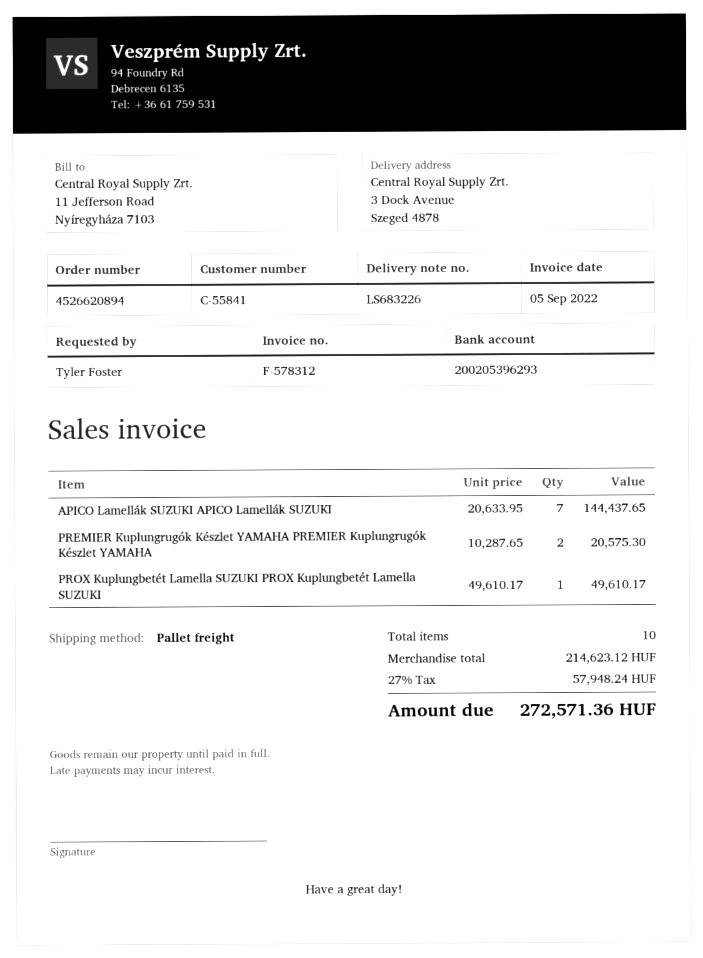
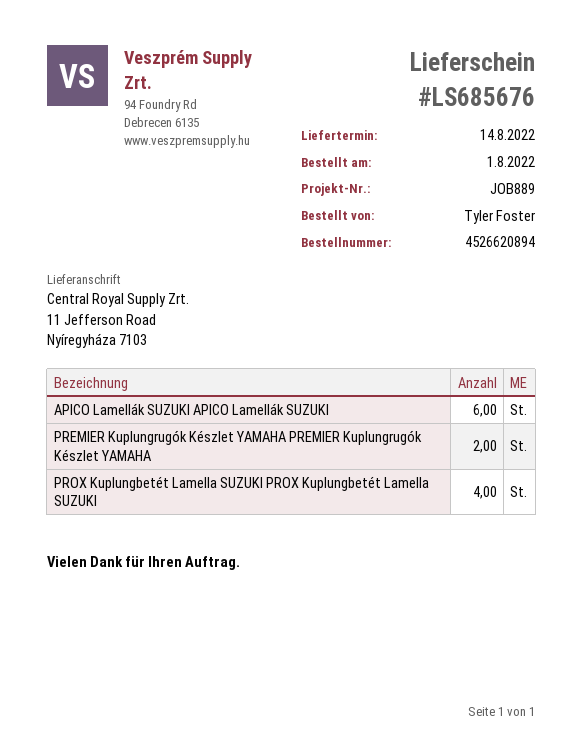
delivery note number: LS683226 -> LS685676
ship to: 3 Dock Avenue, Szeged 4878 -> 11 Jefferson Road, Nyíregyháza 7103
APICO Lamellák SUZUKI APICO Lamellák SUZUKI: 7 -> 6
PROX Kuplungbetét Lamella SUZUKI PROX Kuplungbetét Lamella SUZUKI: 1 -> 4

